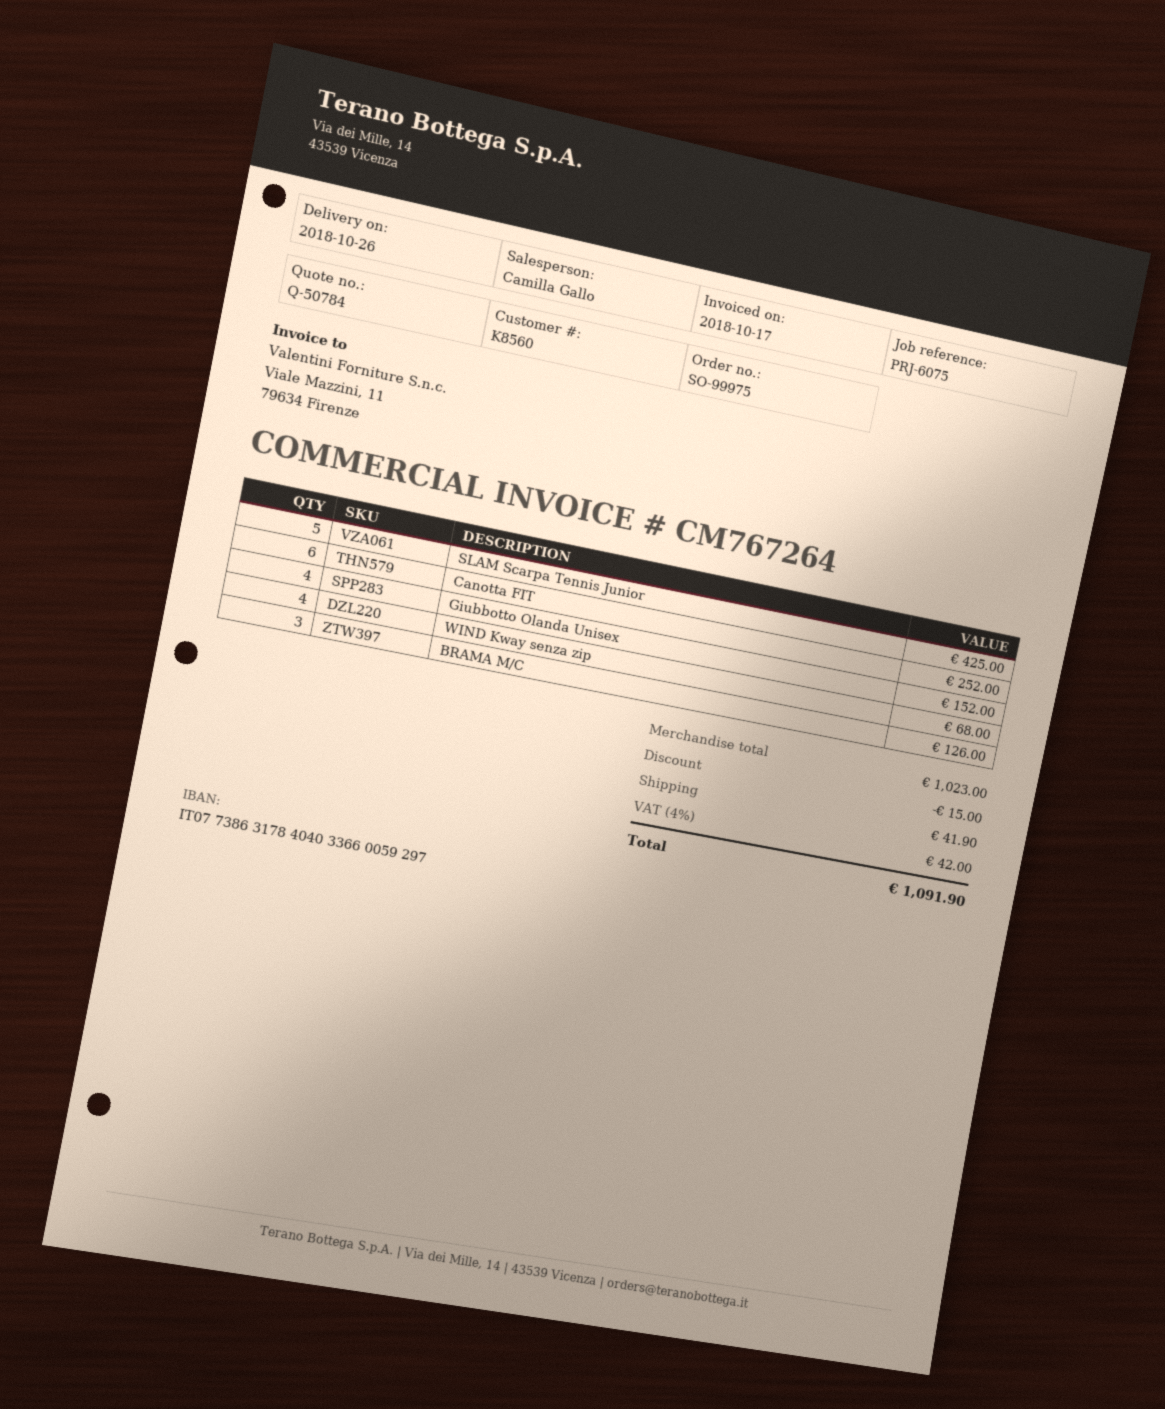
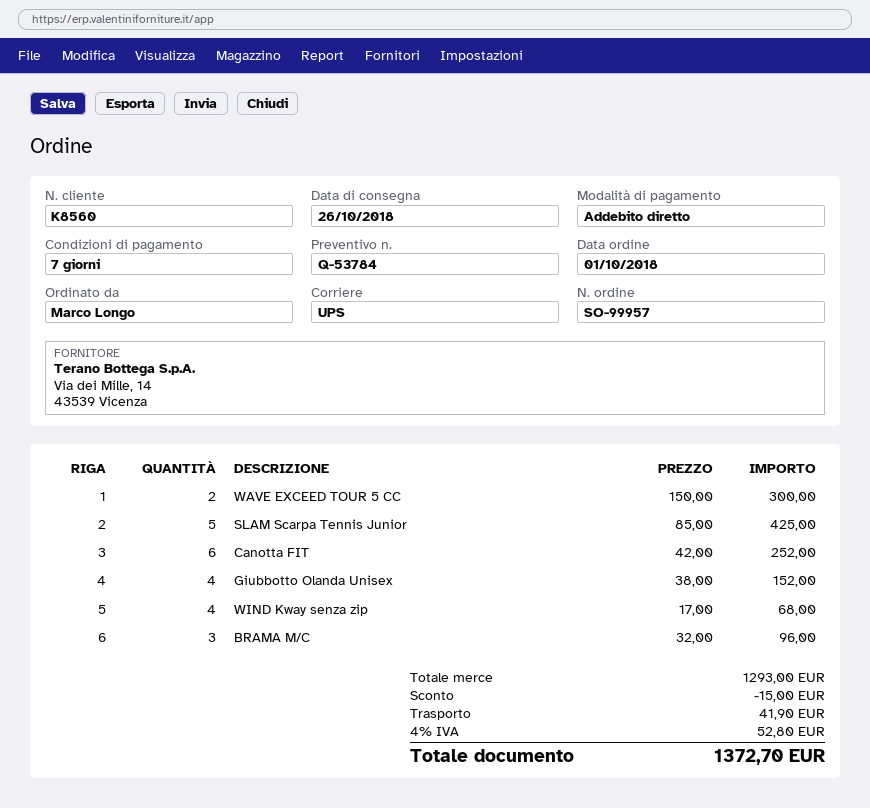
quote number: Q-50784 -> Q-53784
order number: SO-99975 -> SO-99957
BRAMA M/C: 3 for 126.00 -> 3 for 96.00
WAVE EXCEED TOUR 5 CC: none -> 2 for 300.00
subtotal: 1023.00 -> 1293.00
tax: 4% = 42.00 -> 4% = 52.80
total: 1091.90 -> 1372.70

